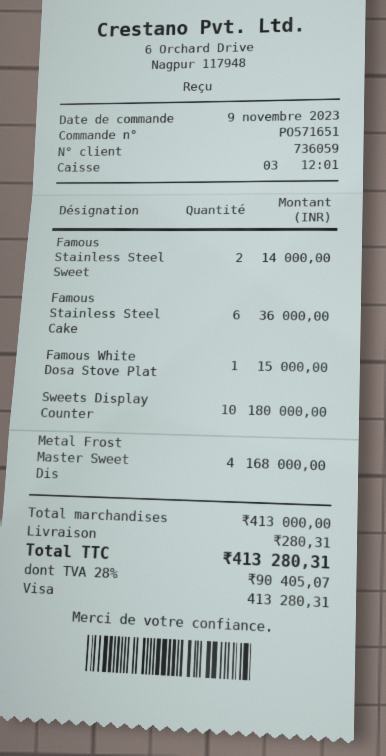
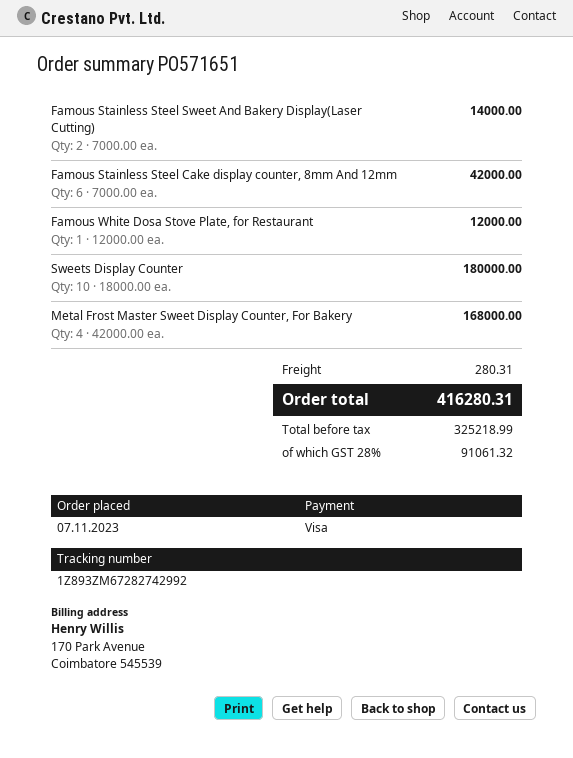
order date: 2023-11-09 -> 2023-11-07
Famous Stainless Steel Cake: 6 for 36000.00 -> 6 for 42000.00
Famous White Dosa Stove Plat: 1 for 15000.00 -> 1 for 12000.00
tax: 28% = 90405.07 -> 28% = 91061.32
total: 413280.31 -> 416280.31

